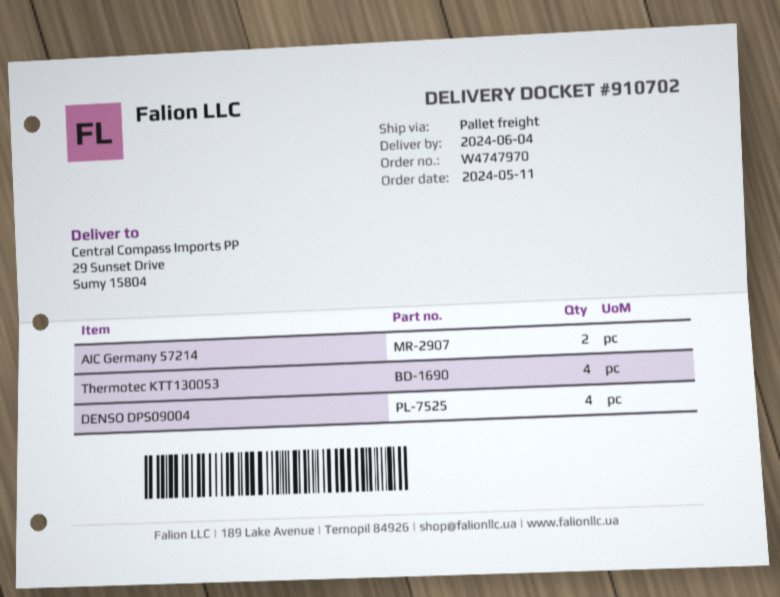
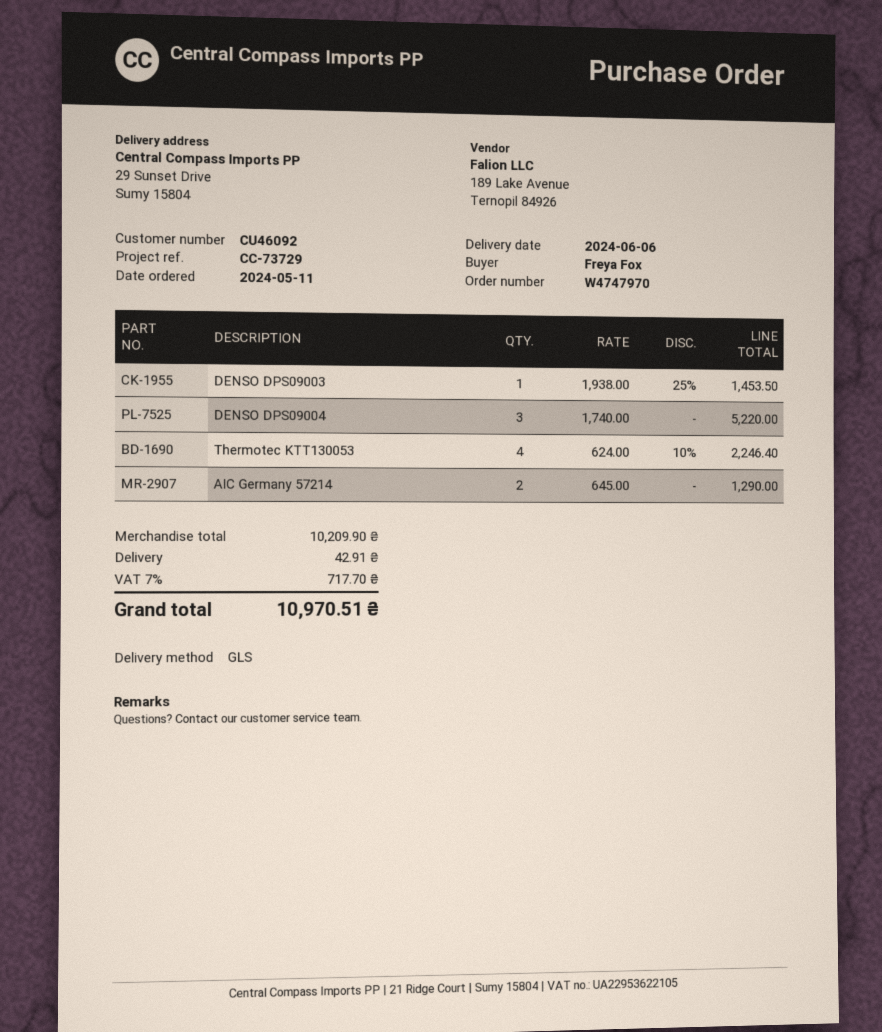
delivery date: 2024-06-04 -> 2024-06-06
shipping method: pallet freight -> GLS
DENSO DPS09004: 4 -> 3
DENSO DPS09003: none -> 1

